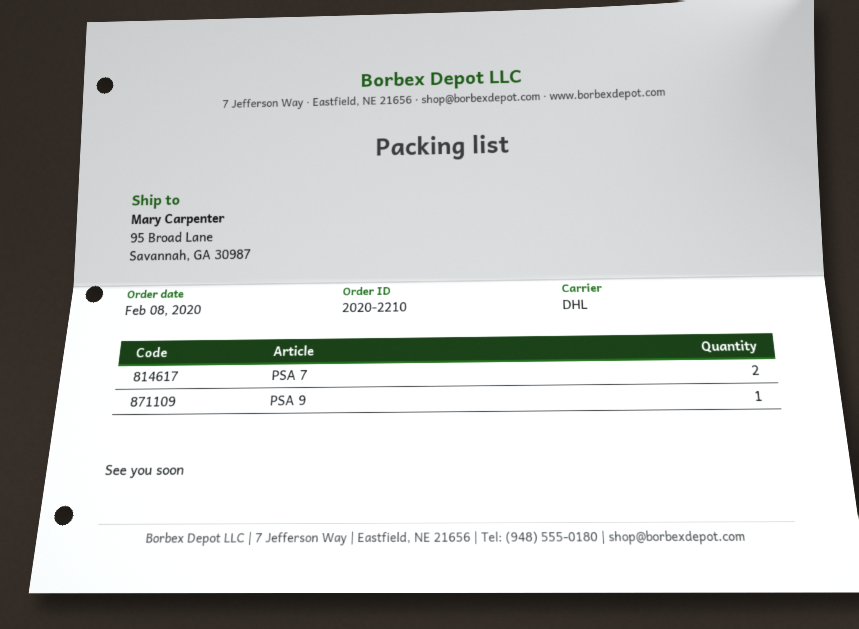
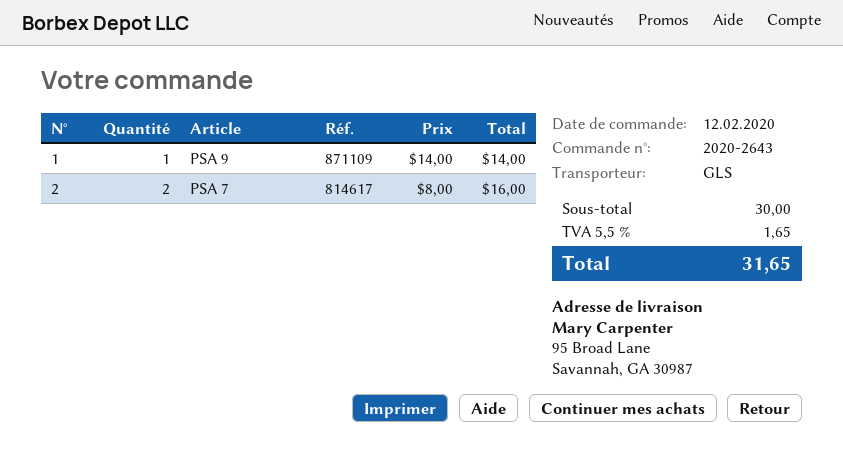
order number: 2020-2210 -> 2020-2643
order date: 2020-02-08 -> 2020-02-12
shipping method: DHL -> GLS

